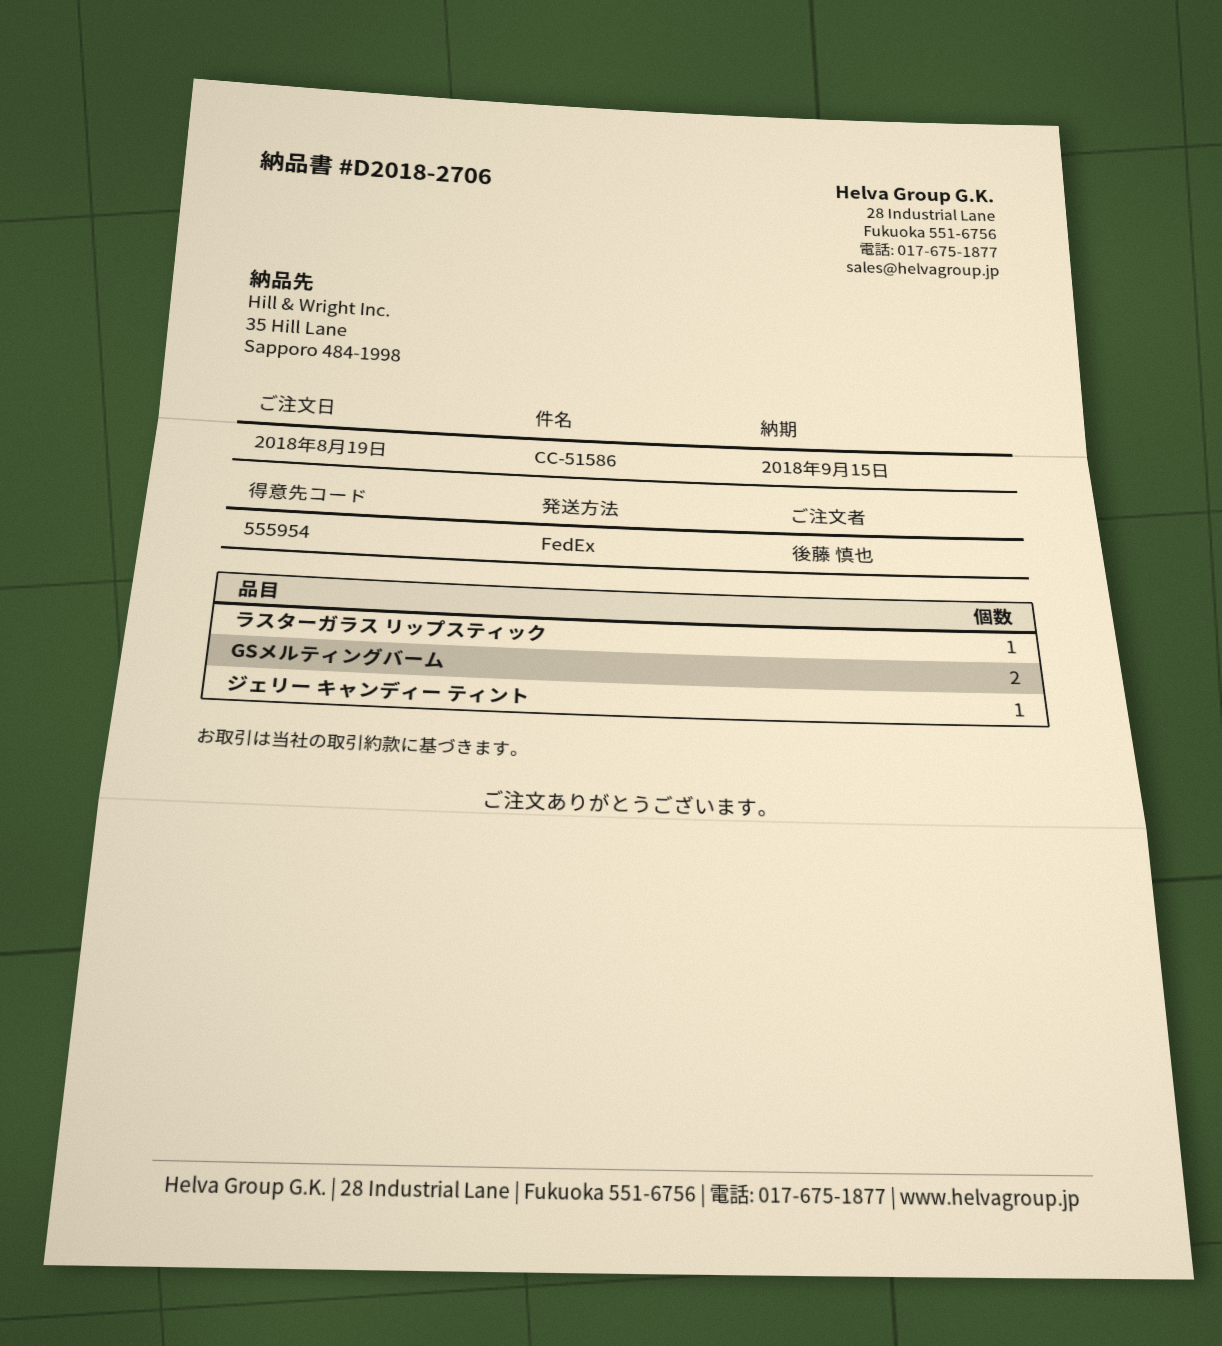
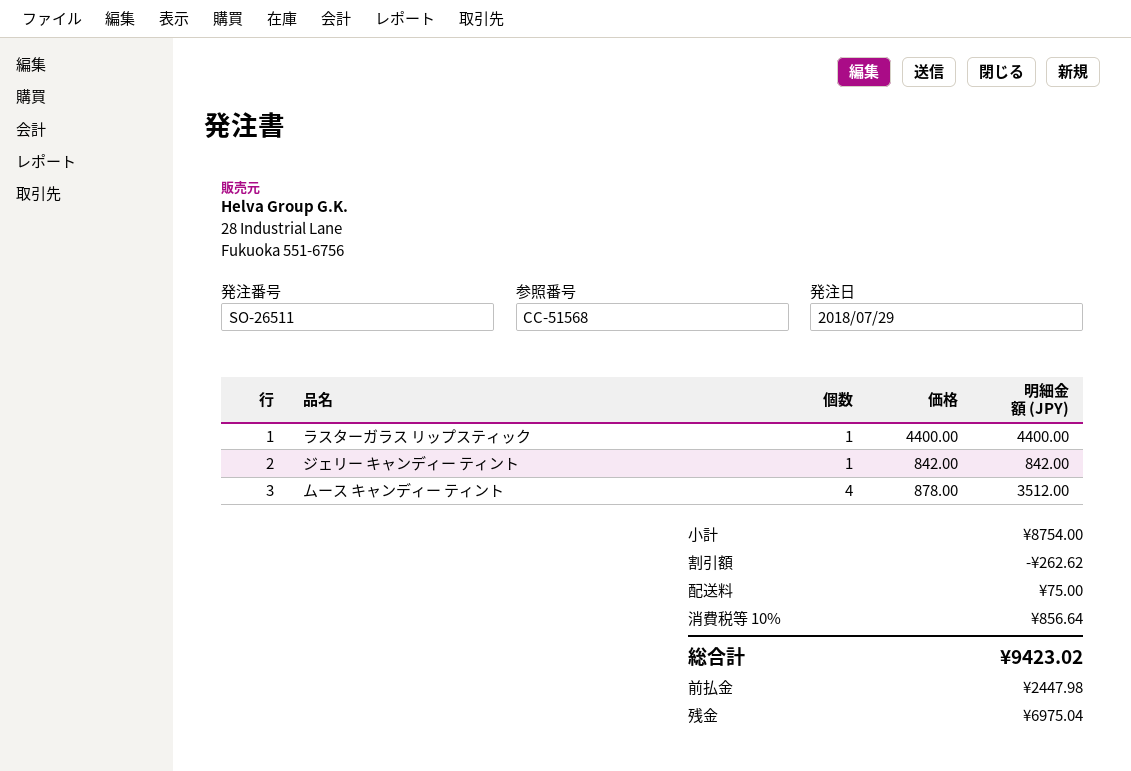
order date: 2018-08-19 -> 2018-07-29
reference: CC-51586 -> CC-51568
GSメルティングバーム: 2 -> none
ムース キャンディー ティント: none -> 4

